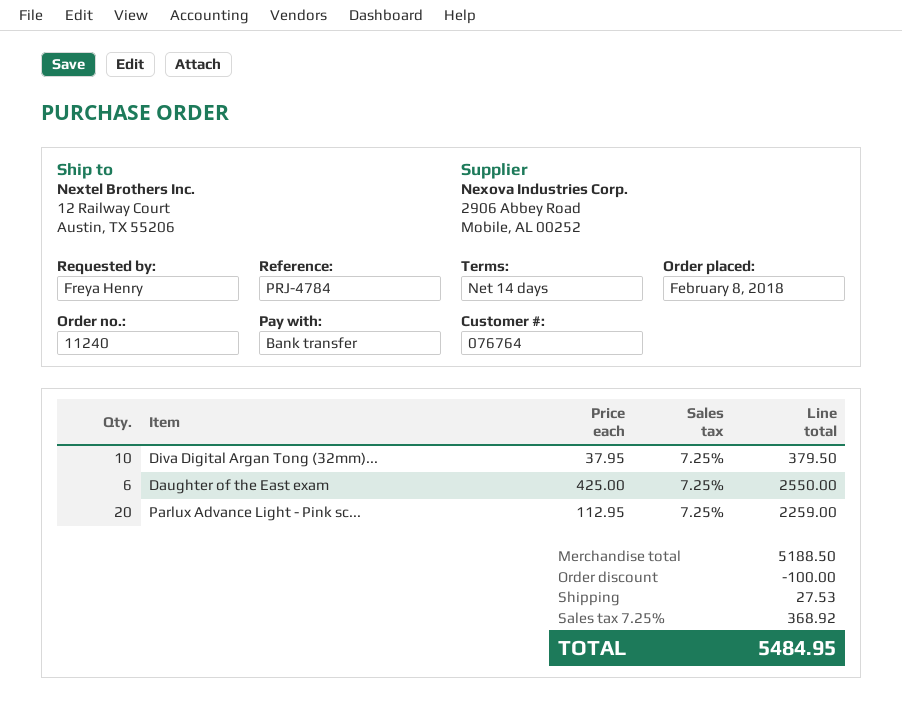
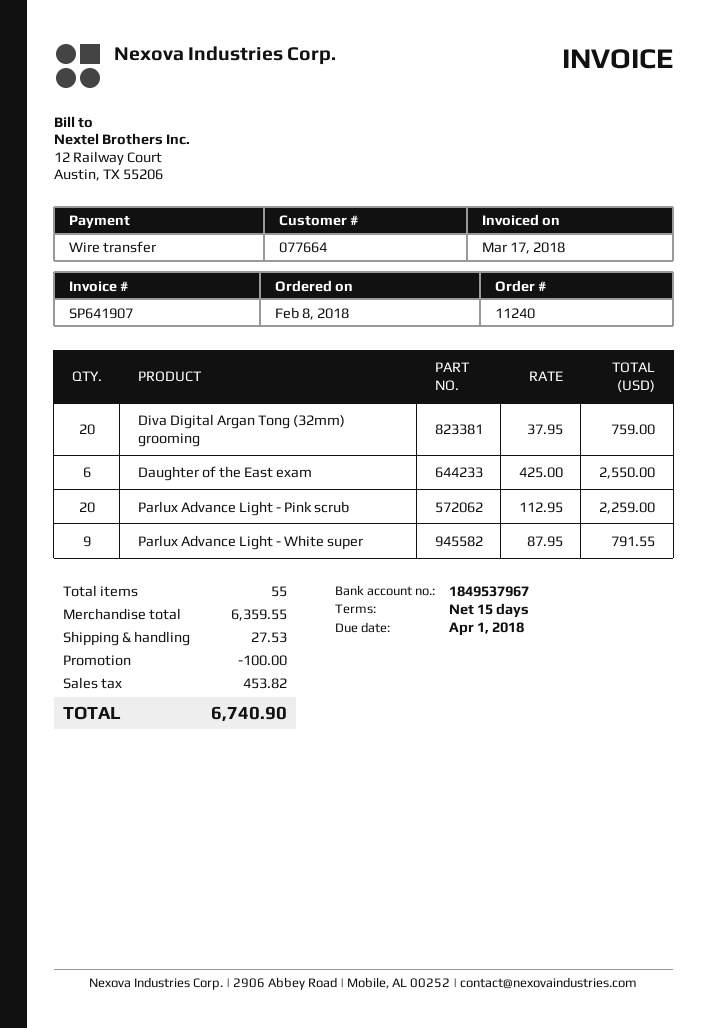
payment terms: 14 days -> 15 days
customer number: 076764 -> 077664
Diva Digital Argan Tong (32mm)...: 10 x 37.95 = 379.50 -> 20 x 37.95 = 759.00
Parlux Advance Light - White super: none -> 9 x 87.95 = 791.55
subtotal: 5188.50 -> 6359.55
tax: 368.92 -> 453.82
total: 5484.95 -> 6740.90

